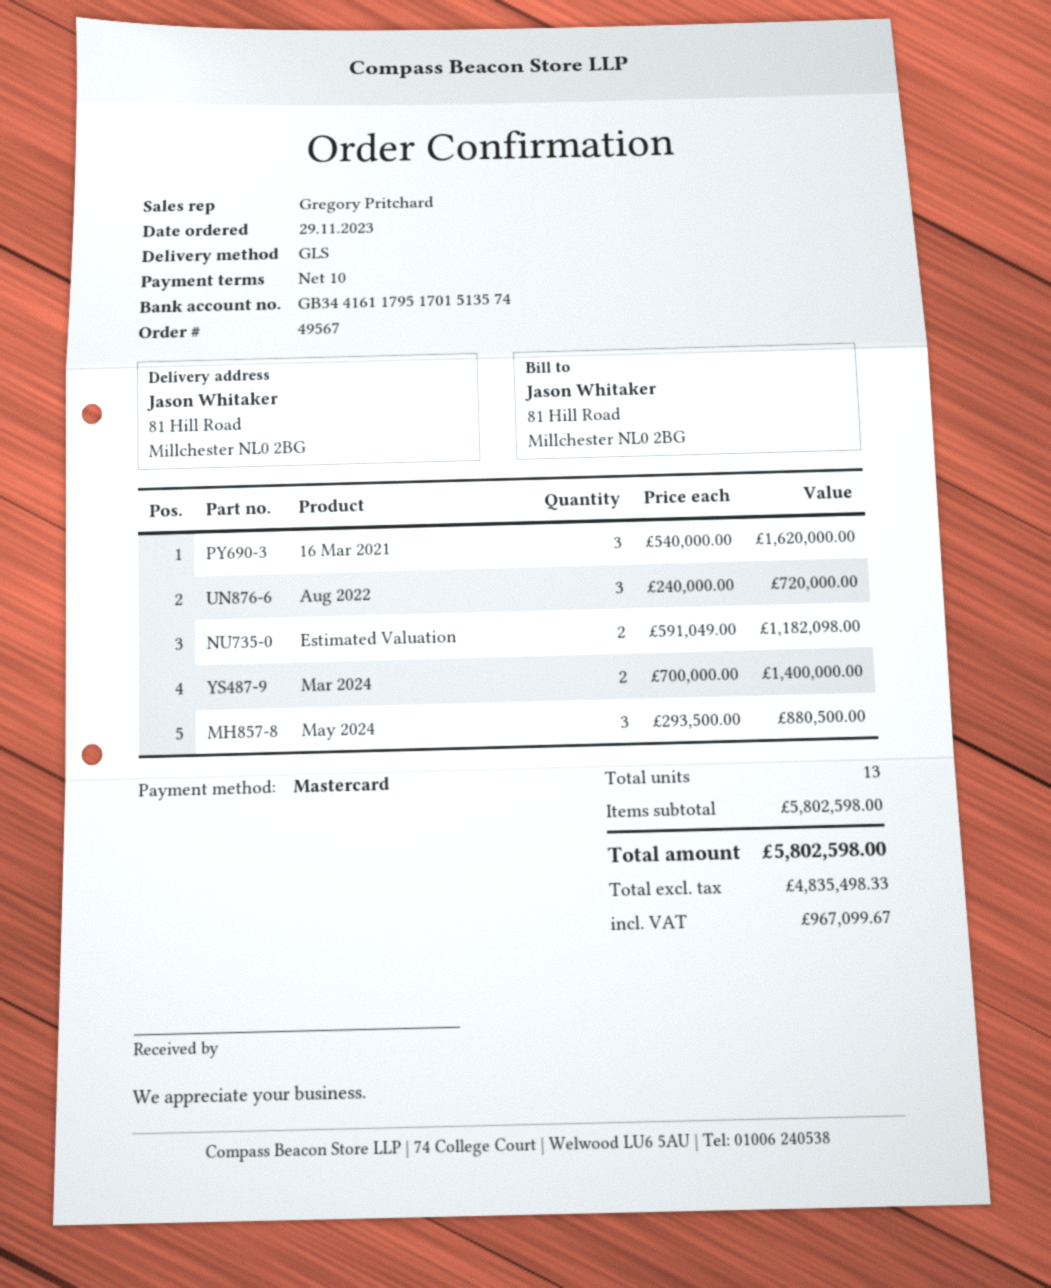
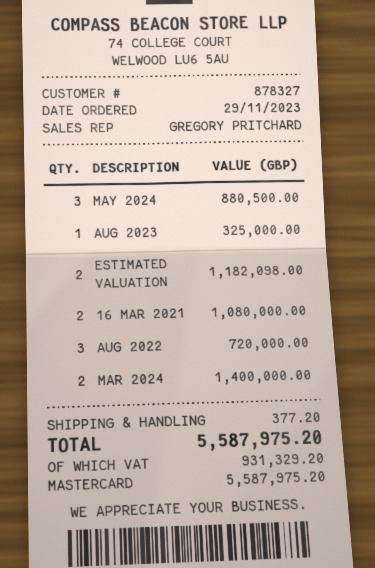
16 Mar 2021: 3 for 1620000.00 -> 2 for 1080000.00
AUG 2023: none -> 1 for 325000.00
shipping: none -> 377.20
tax: 967099.67 -> 931329.20
total: 5802598.00 -> 5587975.20

